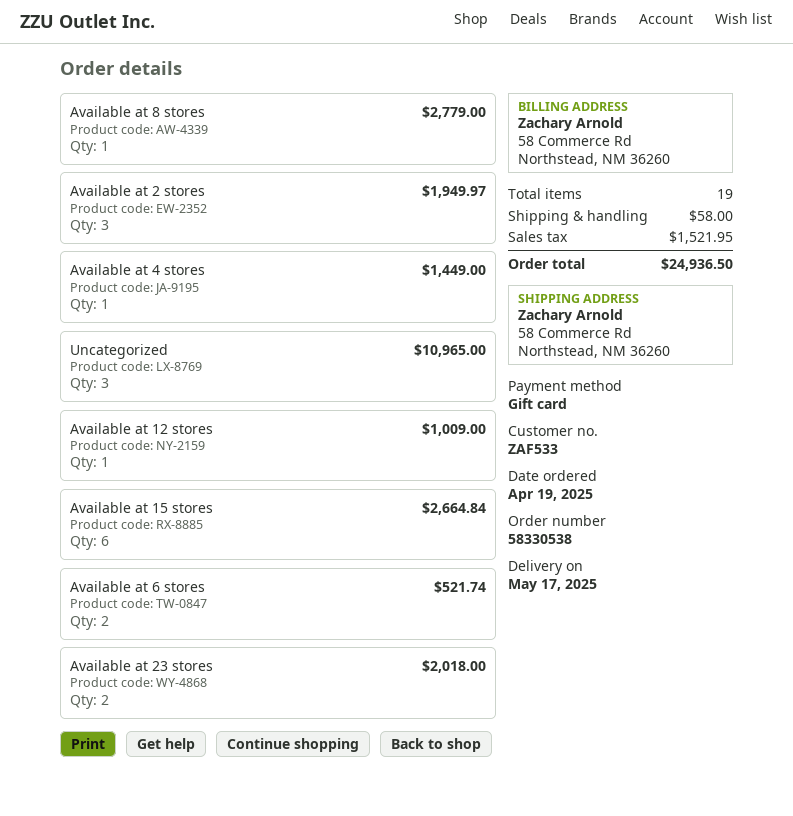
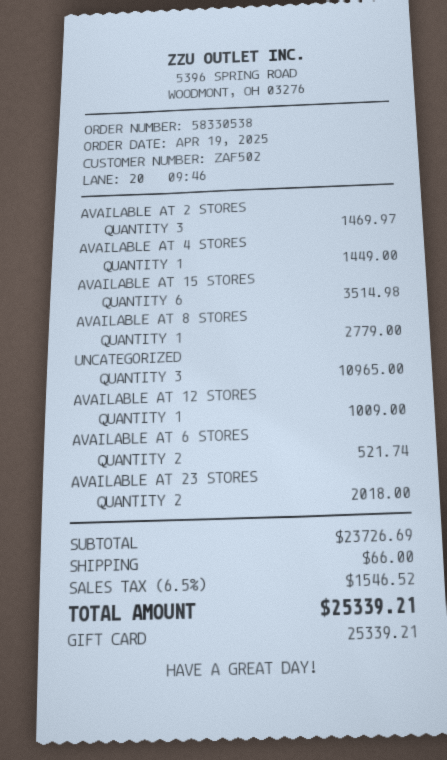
customer number: ZAF533 -> ZAF502
Available at 2 stores: 3 for 1949.97 -> 3 for 1469.97
Available at 15 stores: 6 for 2664.84 -> 6 for 3514.98
shipping: 58.00 -> 66.00
tax: 1521.95 -> 1546.52
total: 24936.50 -> 25339.21

